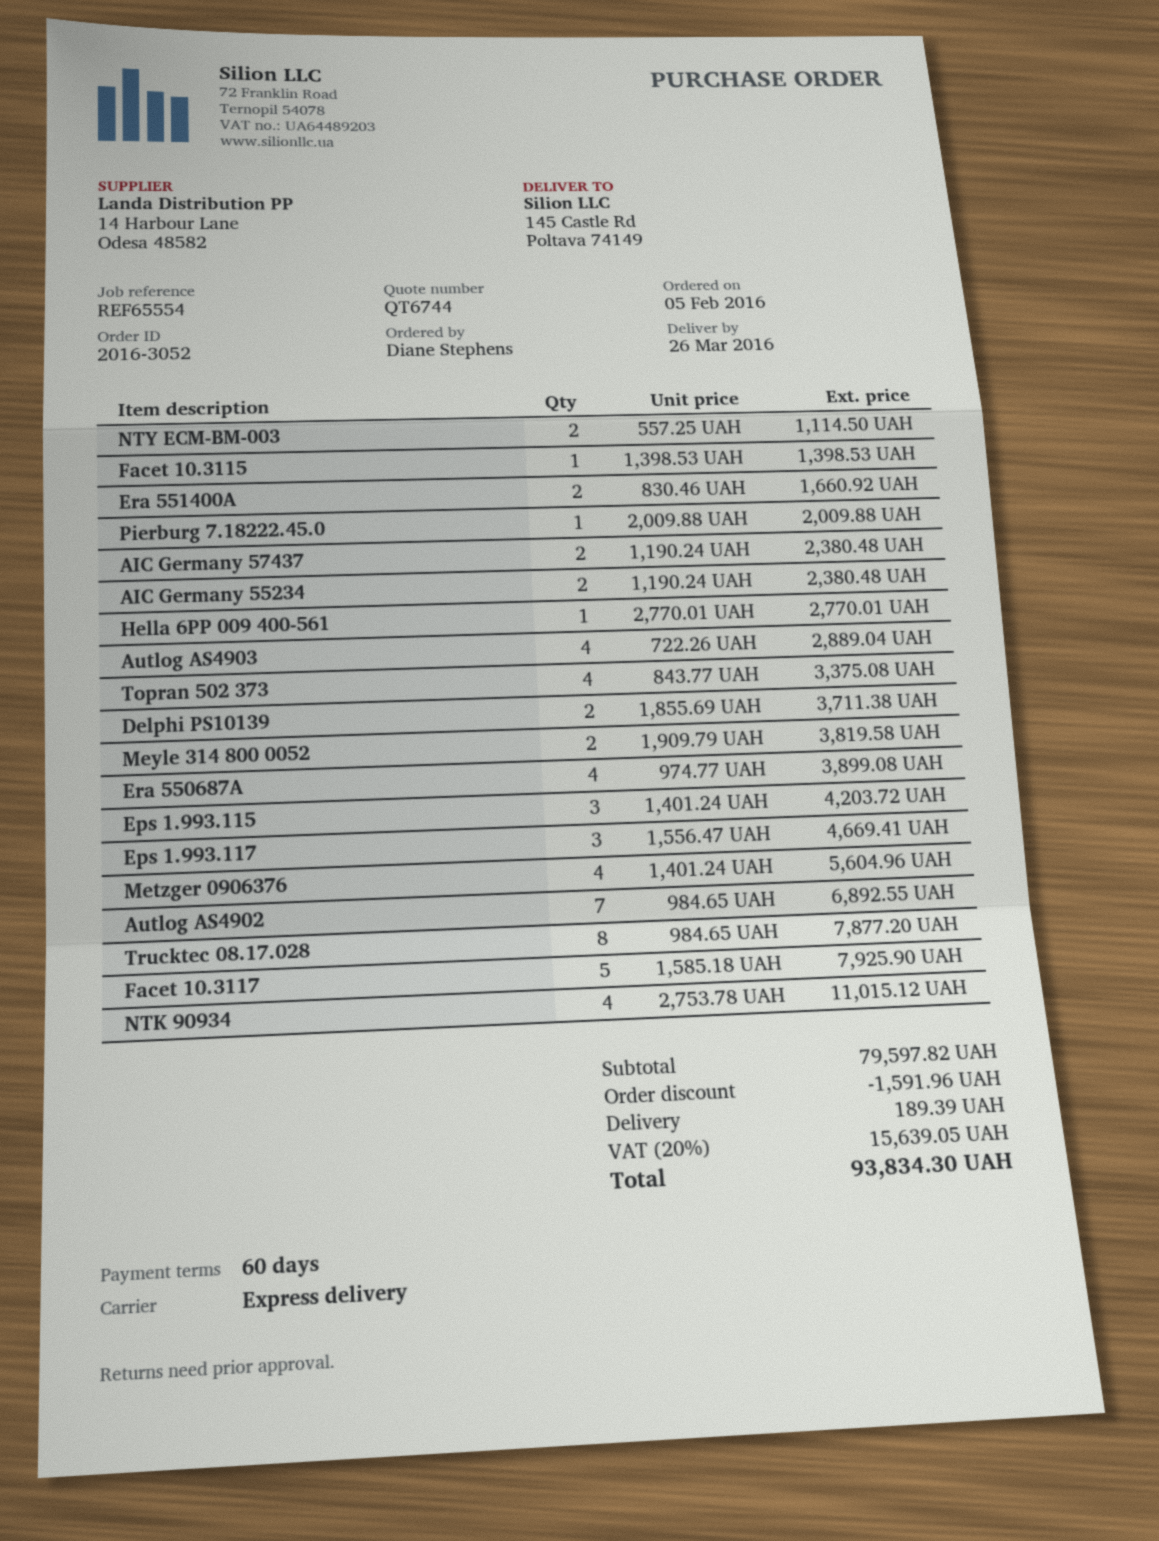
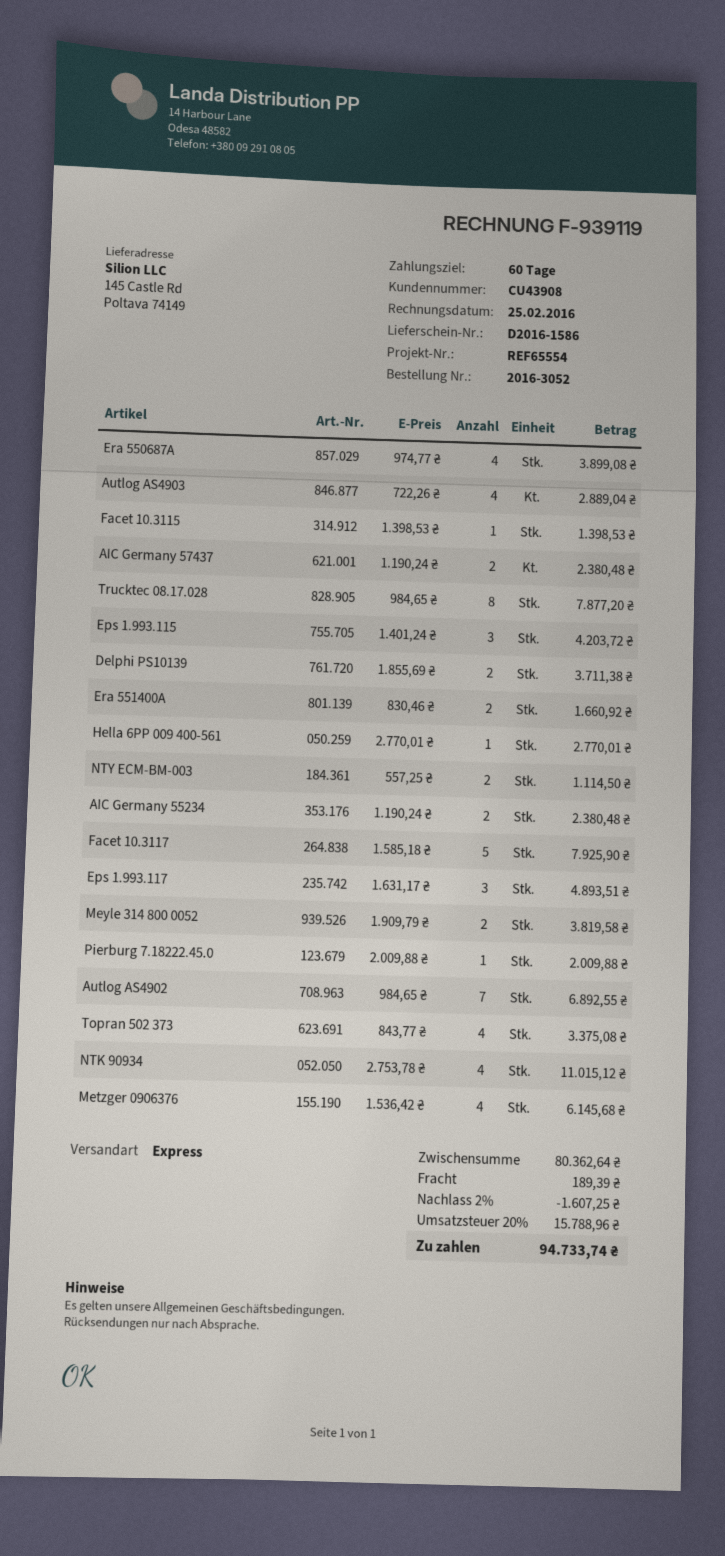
Eps 1.993.117: 3 x 1556.47 = 4669.41 -> 3 x 1631.17 = 4893.51
Metzger 0906376: 4 x 1401.24 = 5604.96 -> 4 x 1536.42 = 6145.68
subtotal: 79597.82 -> 80362.64
discount: 1591.96 -> 1607.25
tax: 20% = 15639.05 -> 20% = 15788.96
total: 93834.30 -> 94733.74

